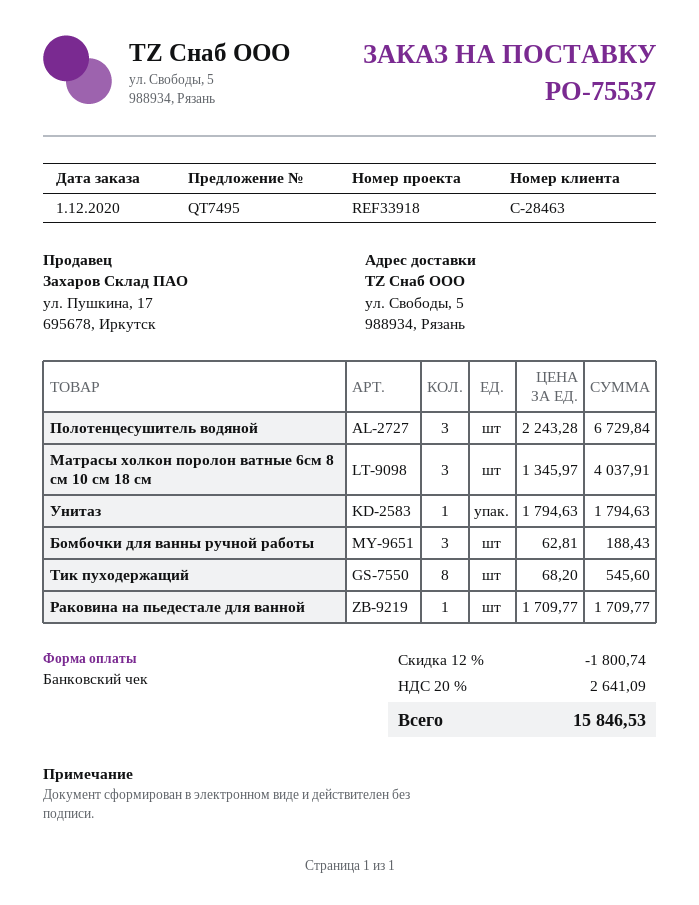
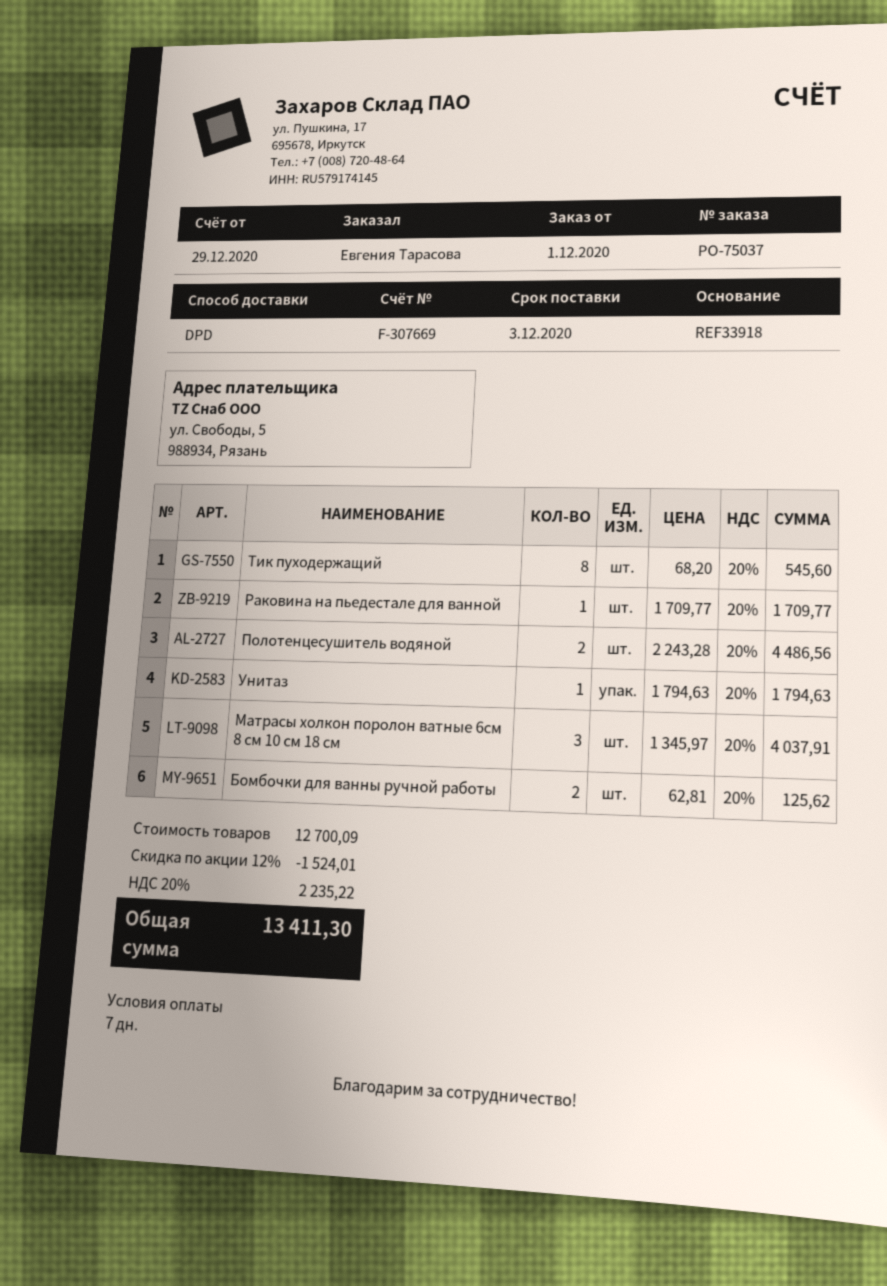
order number: PO-75537 -> PO-75037
Полотенцесушитель водяной: 3 x 2243.28 = 6729.84 -> 2 x 2243.28 = 4486.56
Бомбочки для ванны ручной работы: 3 x 62.81 = 188.43 -> 2 x 62.81 = 125.62
discount: 12% = 1800.74 -> 12% = 1524.01
tax: 20% = 2641.09 -> 20% = 2235.22
total: 15846.53 -> 13411.30

